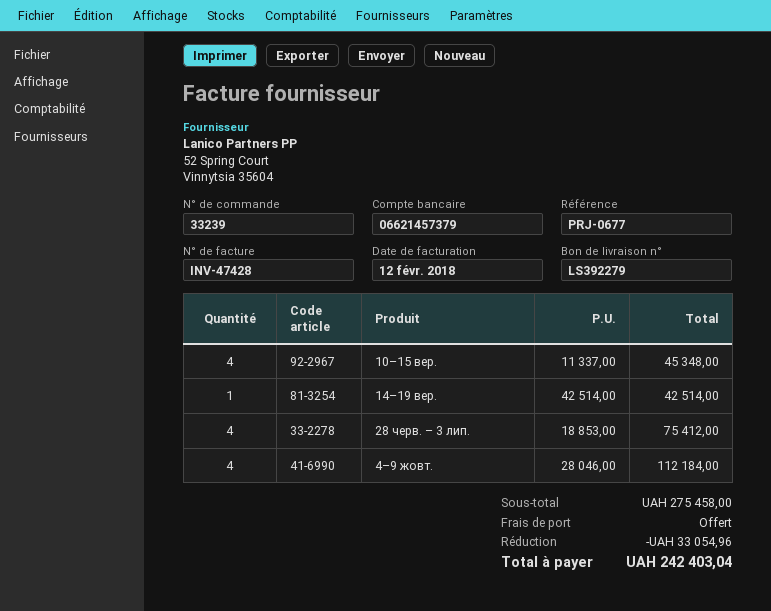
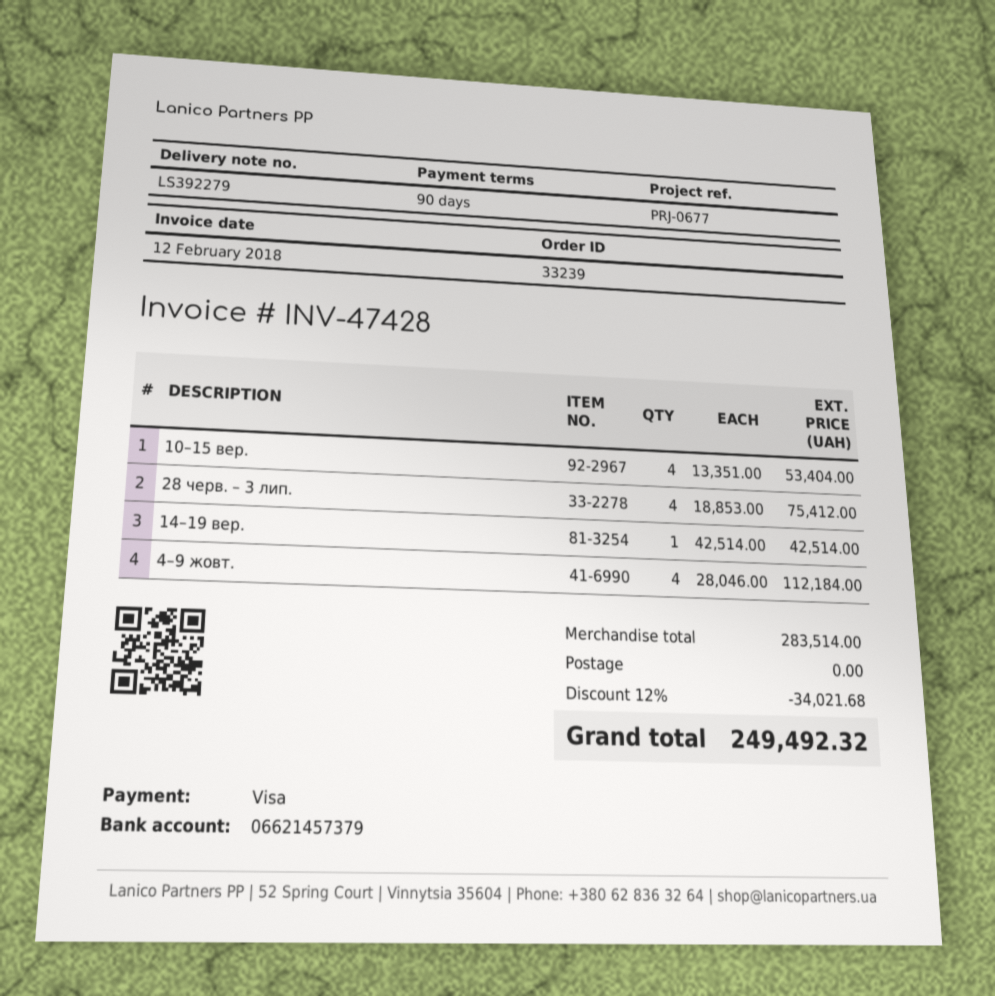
10–15 вер.: 4 x 11337.00 = 45348.00 -> 4 x 13351.00 = 53404.00
subtotal: 275458.00 -> 283514.00
discount: 33054.96 -> 34021.68
total: 242403.04 -> 249492.32

